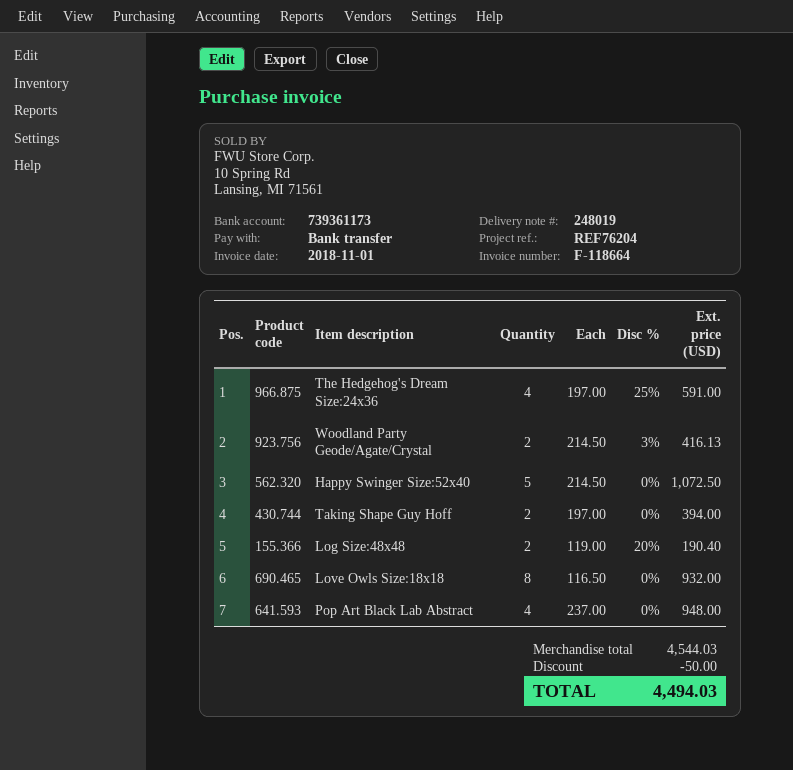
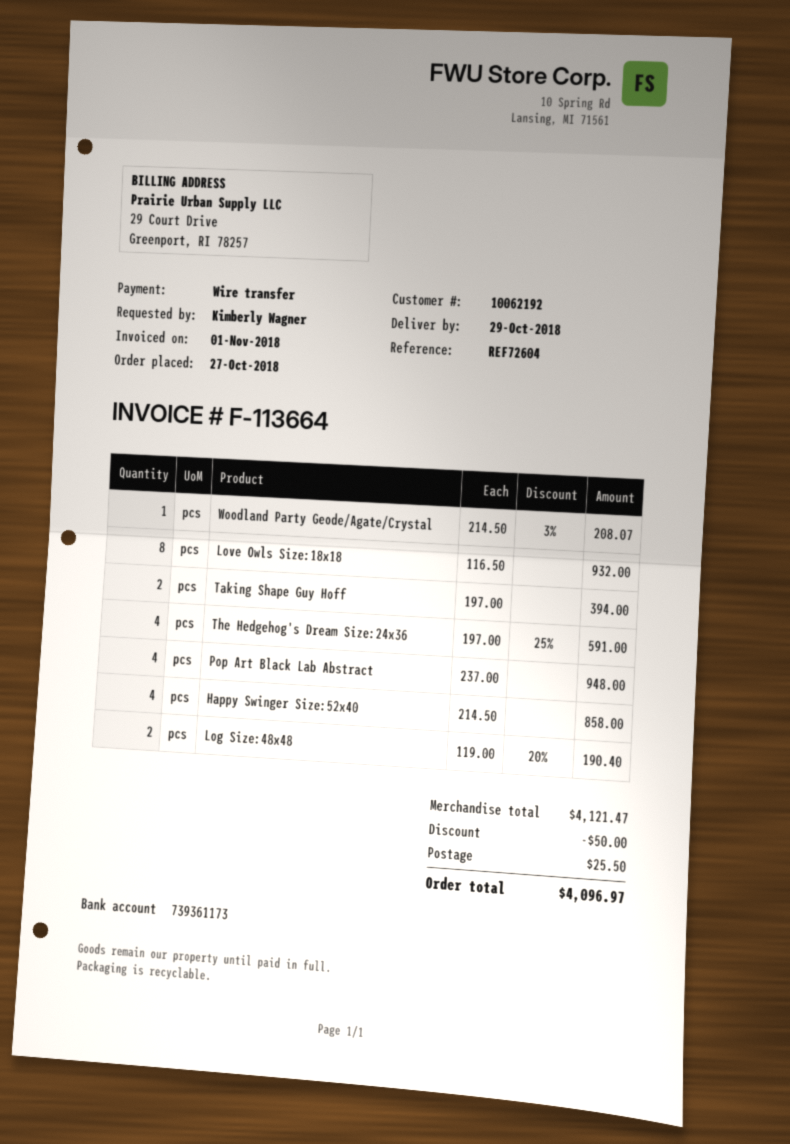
invoice number: F-118664 -> F-113664
reference: REF76204 -> REF72604
Woodland Party Geode/Agate/Crystal: 2 x 214.50 - 3% = 416.13 -> 1 x 214.50 - 3% = 208.07
Happy Swinger Size:52x40: 5 x 214.50 = 1072.50 -> 4 x 214.50 = 858.00
subtotal: 4544.03 -> 4121.47
shipping: none -> 25.50
total: 4494.03 -> 4096.97

